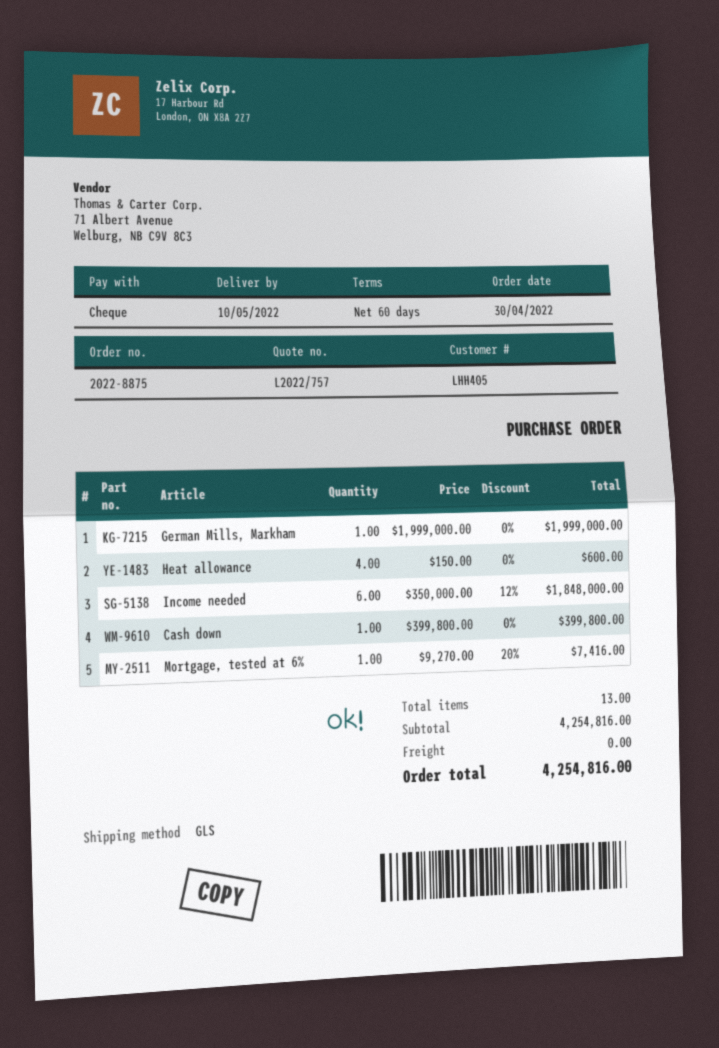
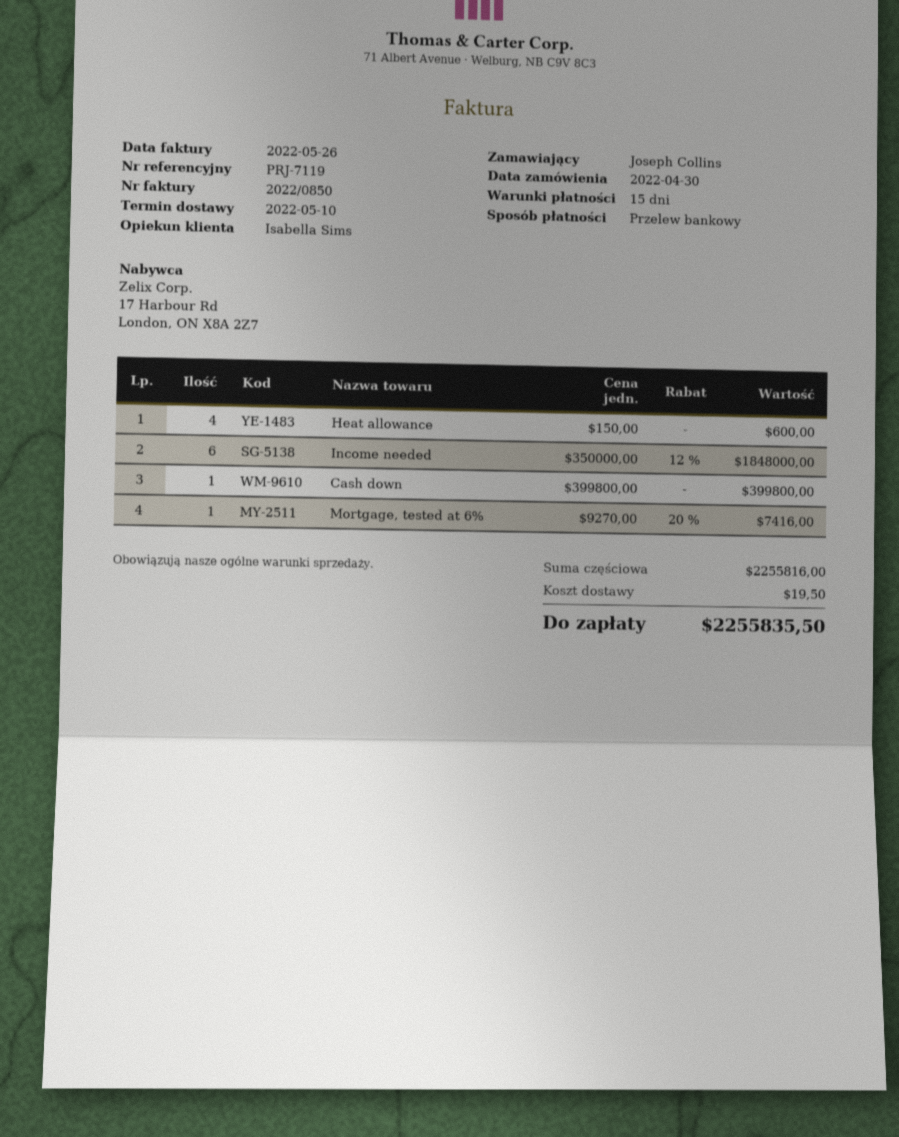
payment terms: 60 days -> 15 days
payment method: cheque -> bank transfer
German Mills, Markham: 1 x 1999000.00 = 1999000.00 -> none
subtotal: 4254816.00 -> 2255816.00
shipping: 0.00 -> 19.50
total: 4254816.00 -> 2255835.50

